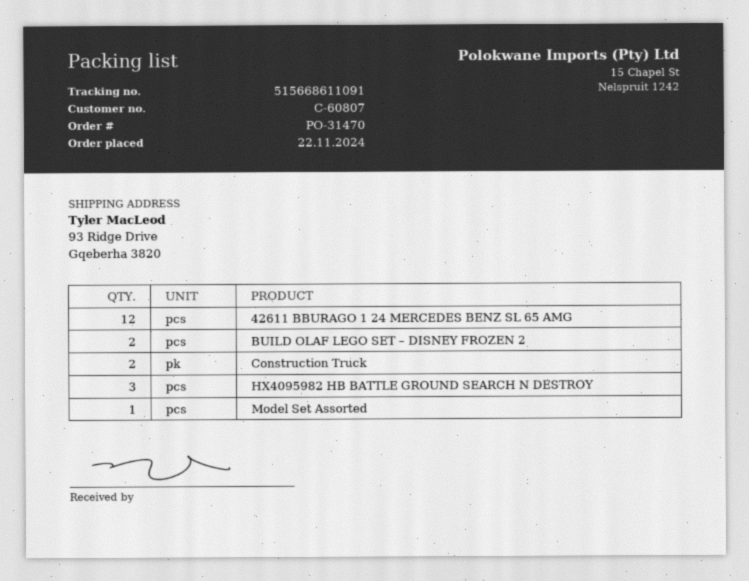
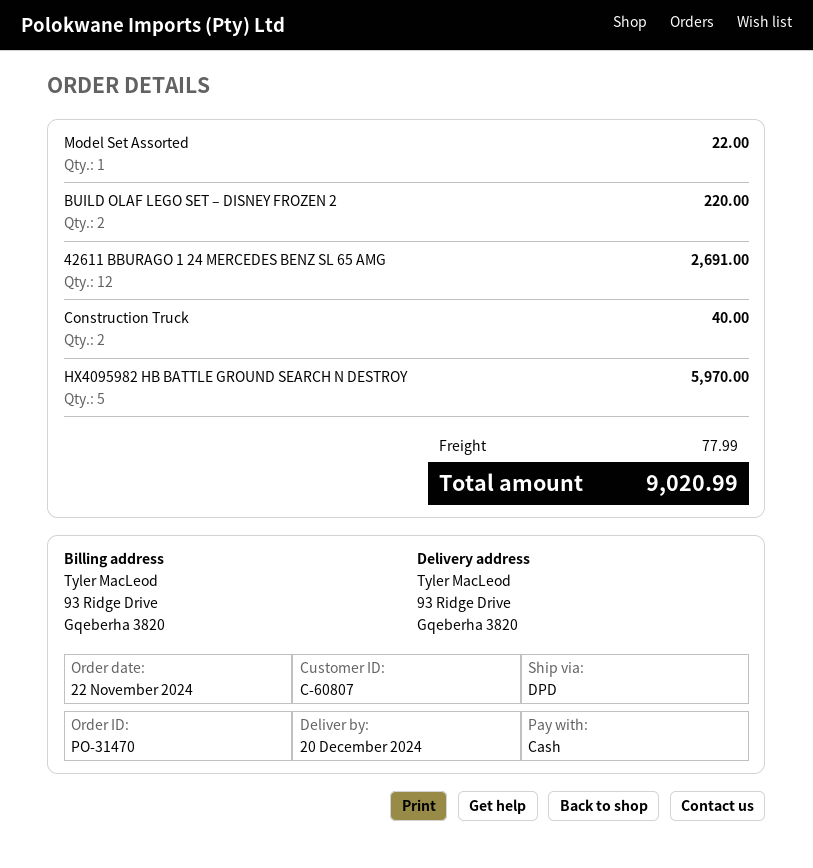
HX4095982 HB BATTLE GROUND SEARCH N DESTROY: 3 -> 5

